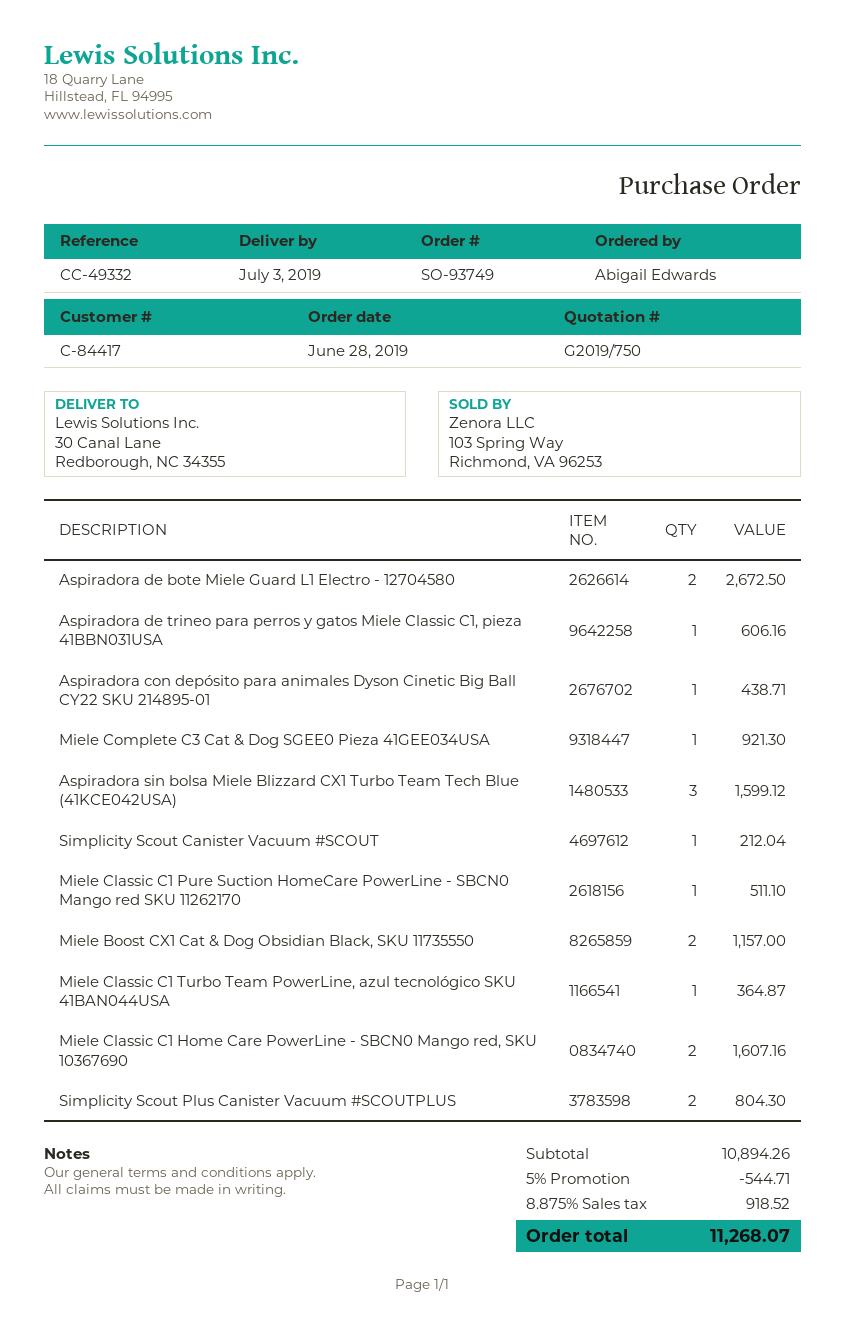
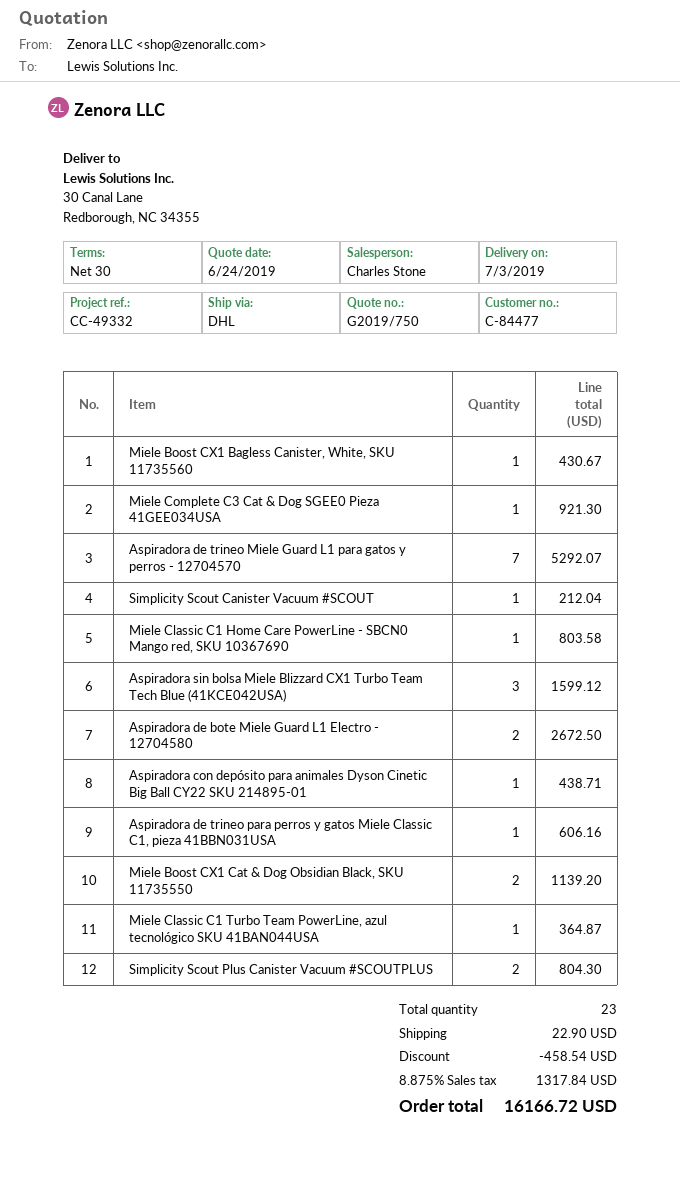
customer number: C-84417 -> C-84477
Miele Classic C1 Pure Suction HomeCare PowerLine - SBCN0 Mango red SKU 11262170: 1 for 511.10 -> none
Miele Boost CX1 Cat & Dog Obsidian Black, SKU 11735550: 2 for 1157.00 -> 2 for 1139.20
Miele Classic C1 Home Care PowerLine - SBCN0 Mango red, SKU 10367690: 2 for 1607.16 -> 1 for 803.58
Miele Boost CX1 Bagless Canister, White, SKU 11735560: none -> 1 for 430.67
Aspiradora de trineo Miele Guard L1 para gatos y perros - 12704570: none -> 7 for 5292.07
discount: 544.71 -> 458.54
shipping: none -> 22.90
tax: 8.875% = 918.52 -> 8.875% = 1317.84
total: 11268.07 -> 16166.72

